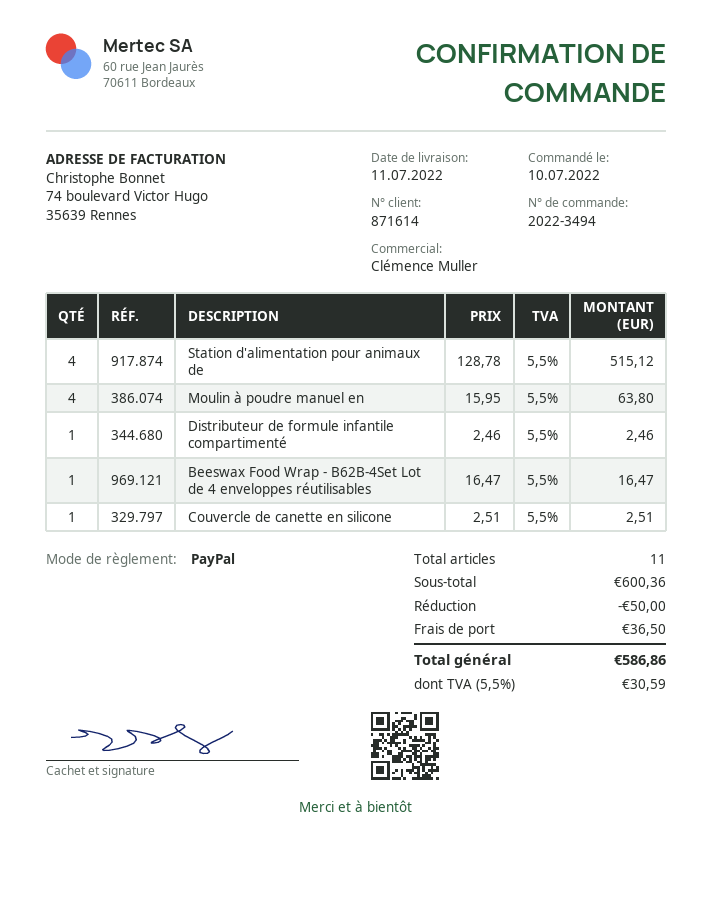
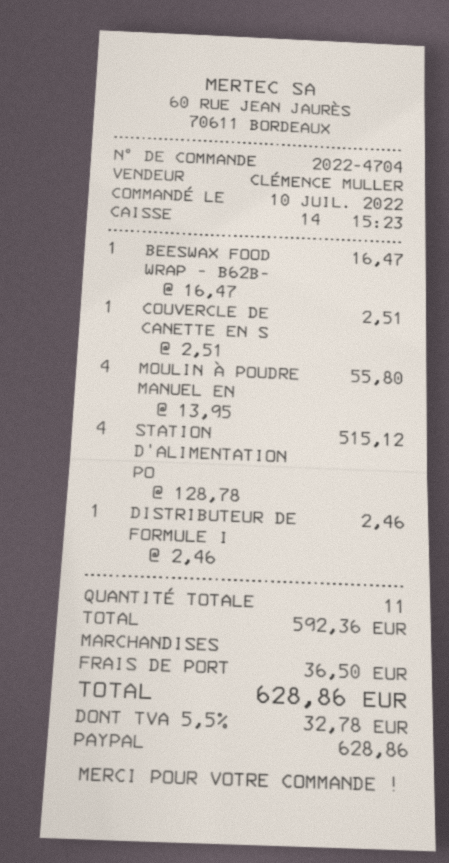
order number: 2022-3494 -> 2022-4704
Moulin à poudre manuel en: 4 x 15.95 = 63.80 -> 4 x 13.95 = 55.80
subtotal: 600.36 -> 592.36
discount: 50.00 -> none
tax: 5.5% = 30.59 -> 5.5% = 32.78
total: 586.86 -> 628.86

